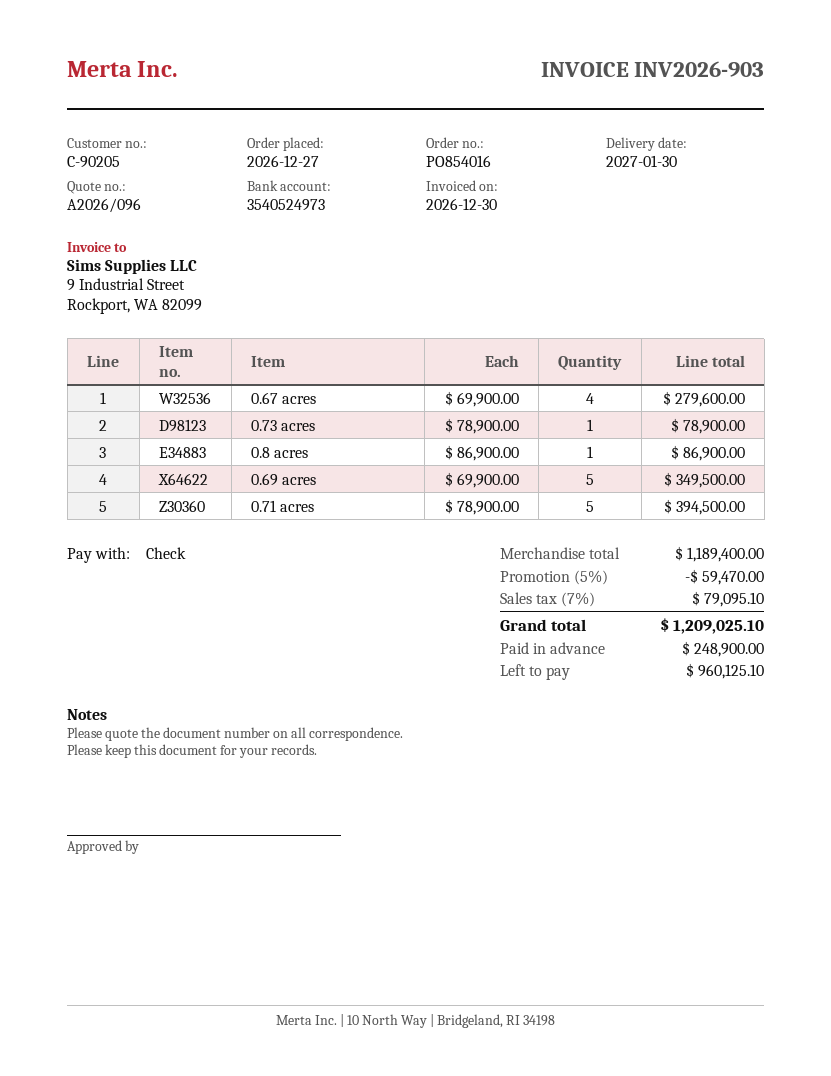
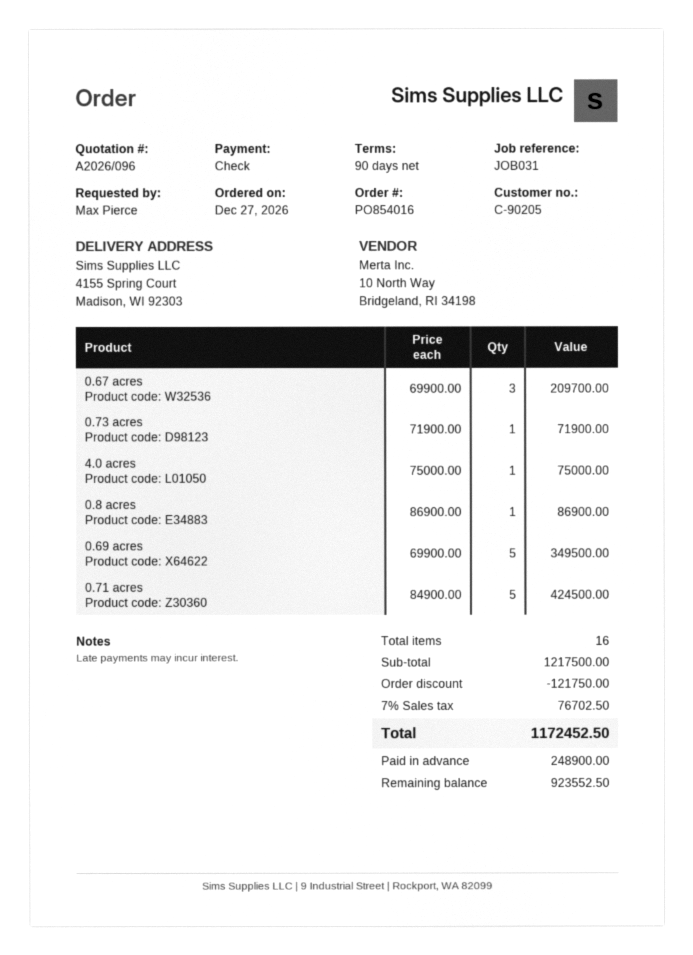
0.67 acres: 4 x 69900.00 = 279600.00 -> 3 x 69900.00 = 209700.00
0.73 acres: 1 x 78900.00 = 78900.00 -> 1 x 71900.00 = 71900.00
0.71 acres: 5 x 78900.00 = 394500.00 -> 5 x 84900.00 = 424500.00
4.0 acres: none -> 1 x 75000.00 = 75000.00
subtotal: 1189400.00 -> 1217500.00
discount: 59470.00 -> 121750.00
tax: 7% = 79095.10 -> 7% = 76702.50
total: 1209025.10 -> 1172452.50
balance: 960125.10 -> 923552.50

